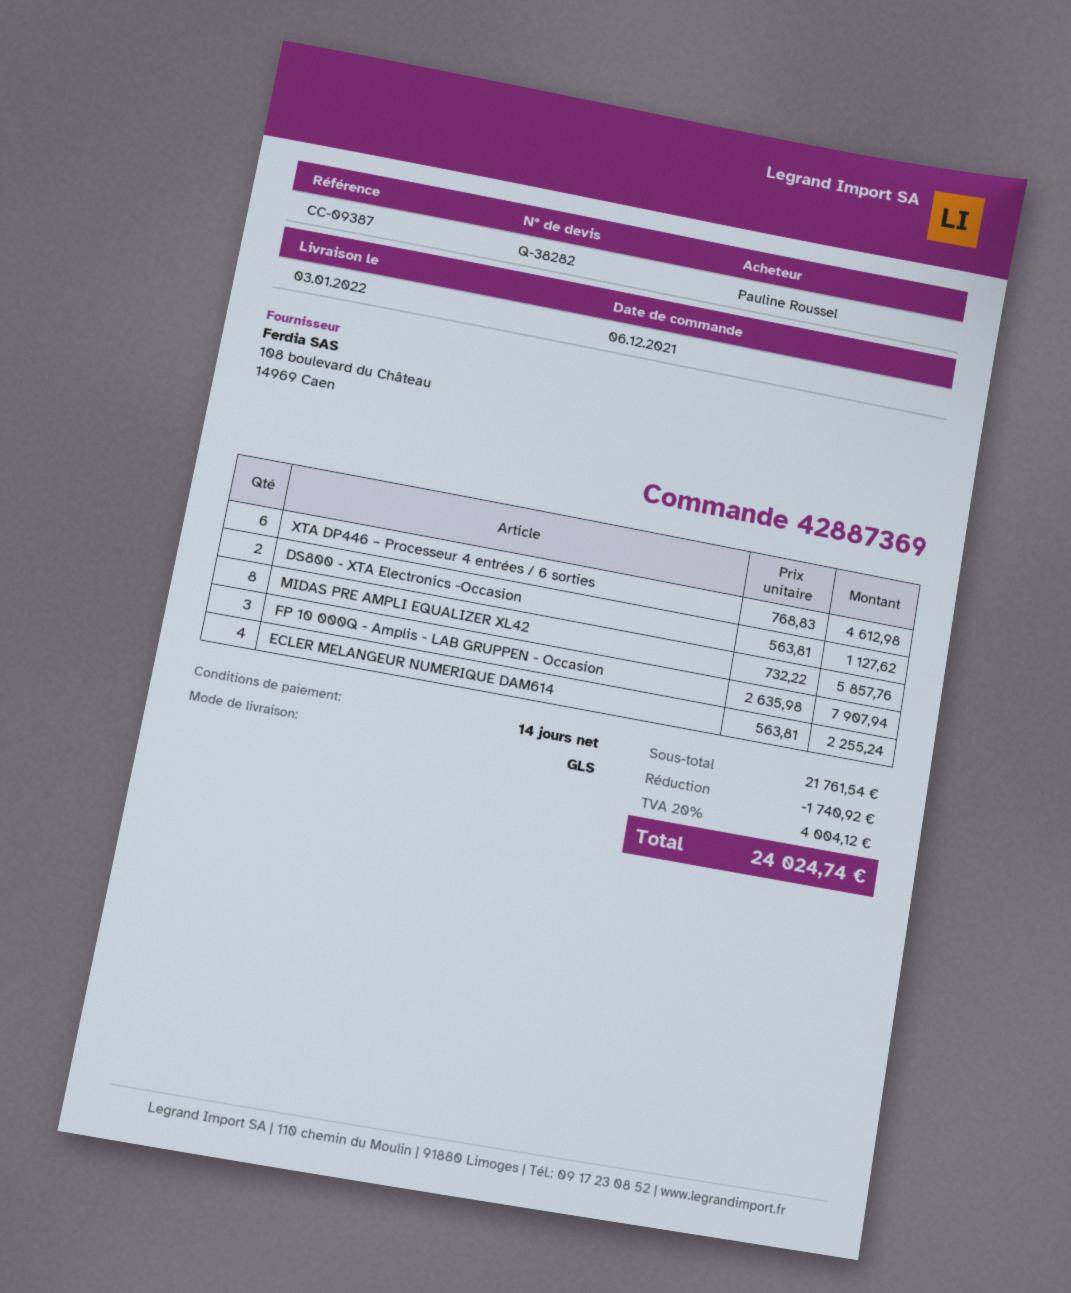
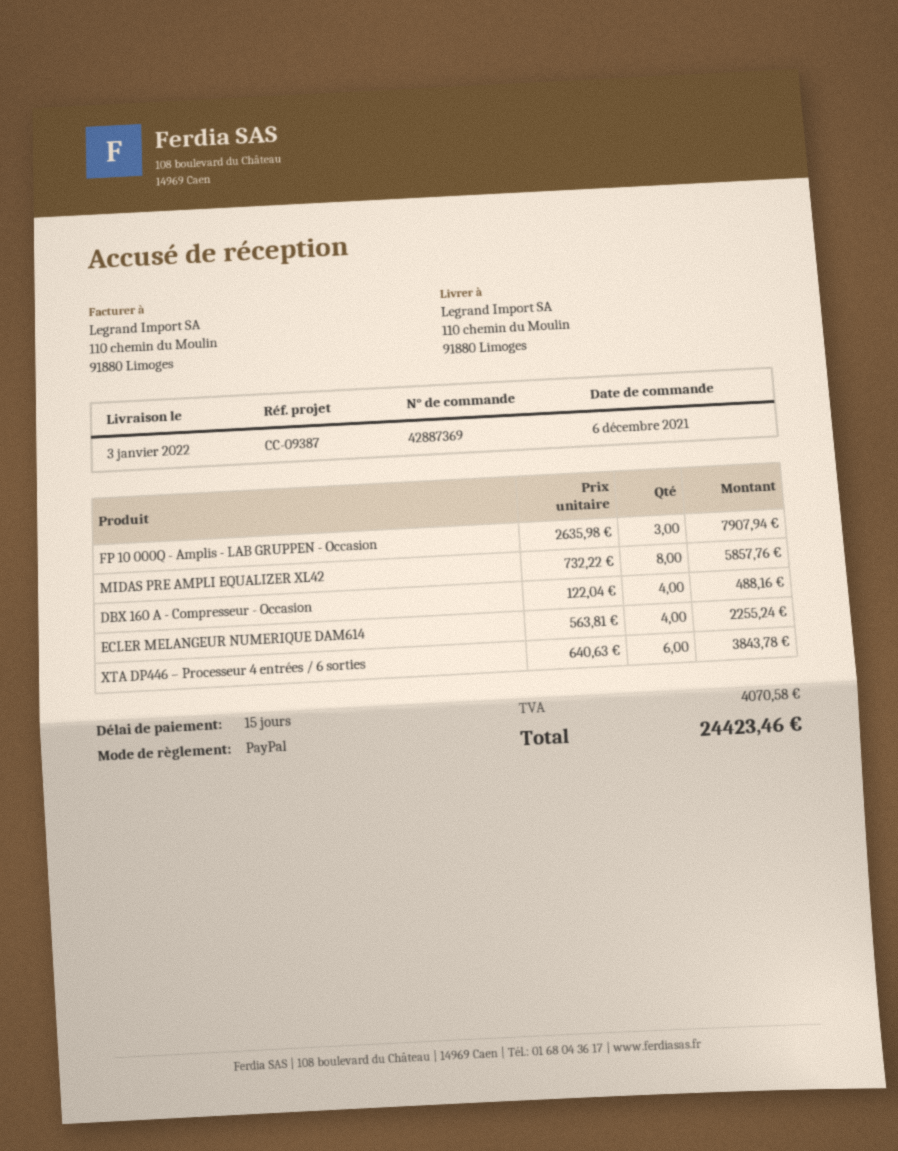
payment terms: 14 days -> 15 days
XTA DP446 – Processeur 4 entrées / 6 sorties: 6 x 768.83 = 4612.98 -> 6 x 640.63 = 3843.78
DS800 - XTA Electronics -Occasion: 2 x 563.81 = 1127.62 -> none
DBX 160 A - Compresseur - Occasion: none -> 4 x 122.04 = 488.16
discount: 1740.92 -> none
tax: 4004.12 -> 4070.58
total: 24024.74 -> 24423.46

